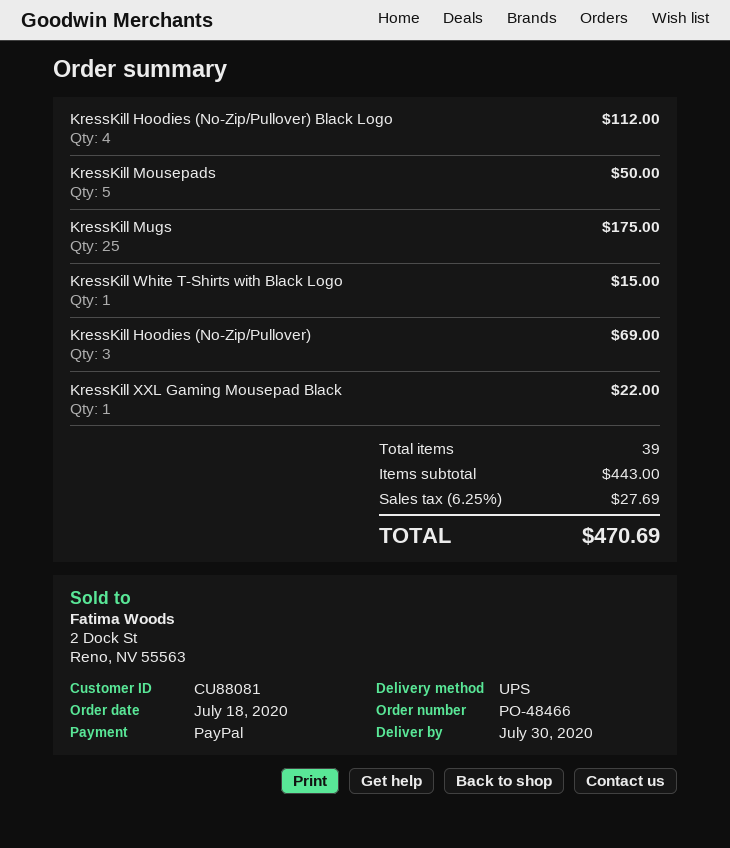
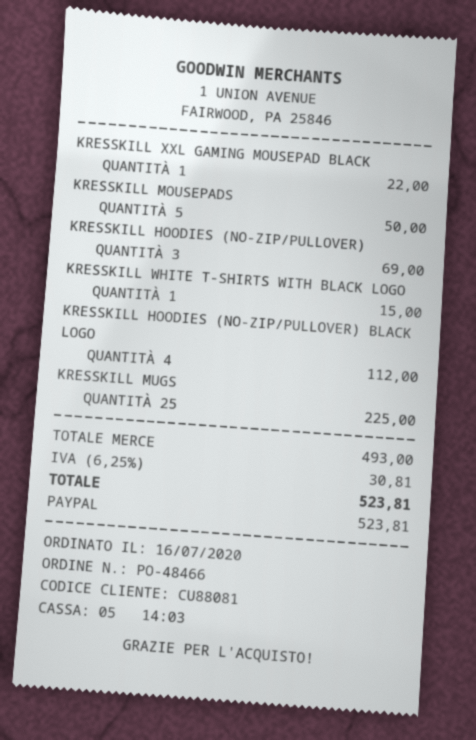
order date: 2020-07-18 -> 2020-07-16
KressKill Mugs: 25 for 175.00 -> 25 for 225.00
subtotal: 443.00 -> 493.00
tax: 6.25% = 27.69 -> 6.25% = 30.81
total: 470.69 -> 523.81

